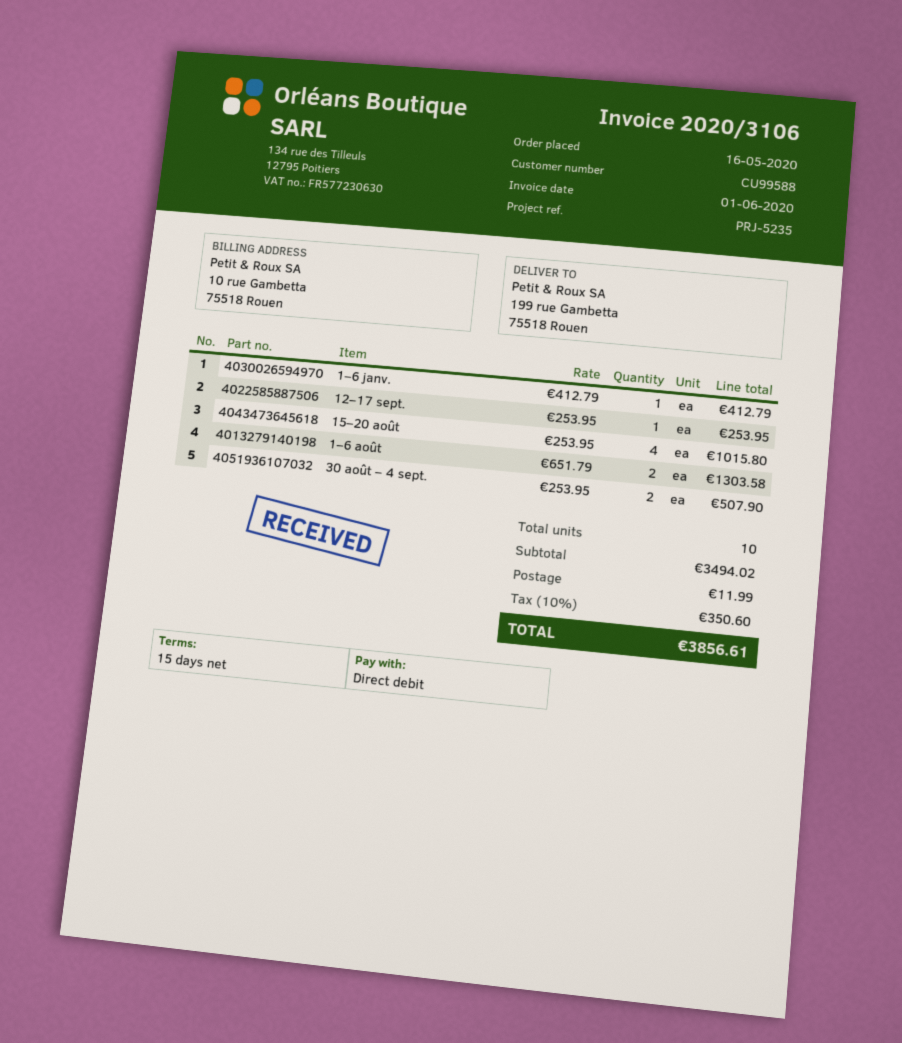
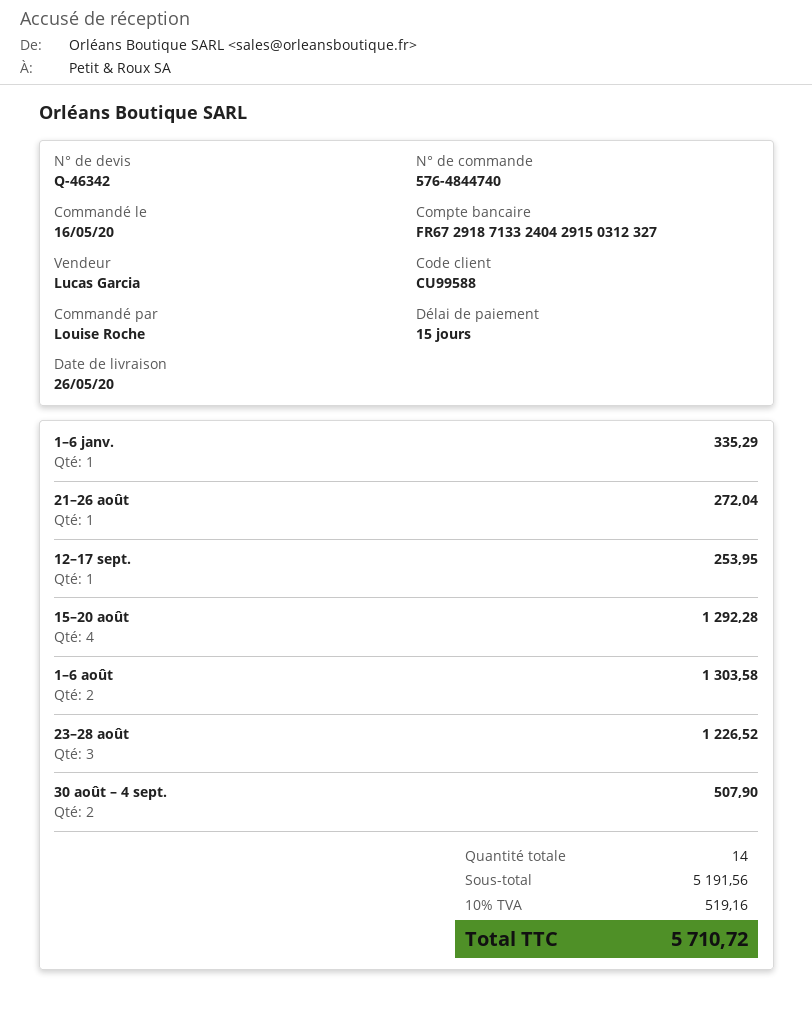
1–6 janv.: 1 for 412.79 -> 1 for 335.29
15–20 août: 4 for 1015.80 -> 4 for 1292.28
21–26 août: none -> 1 for 272.04
23–28 août: none -> 3 for 1226.52
total quantity: 10 -> 14
subtotal: 3494.02 -> 5191.56
shipping: 11.99 -> none
tax: 10% = 350.60 -> 10% = 519.16
total: 3856.61 -> 5710.72

